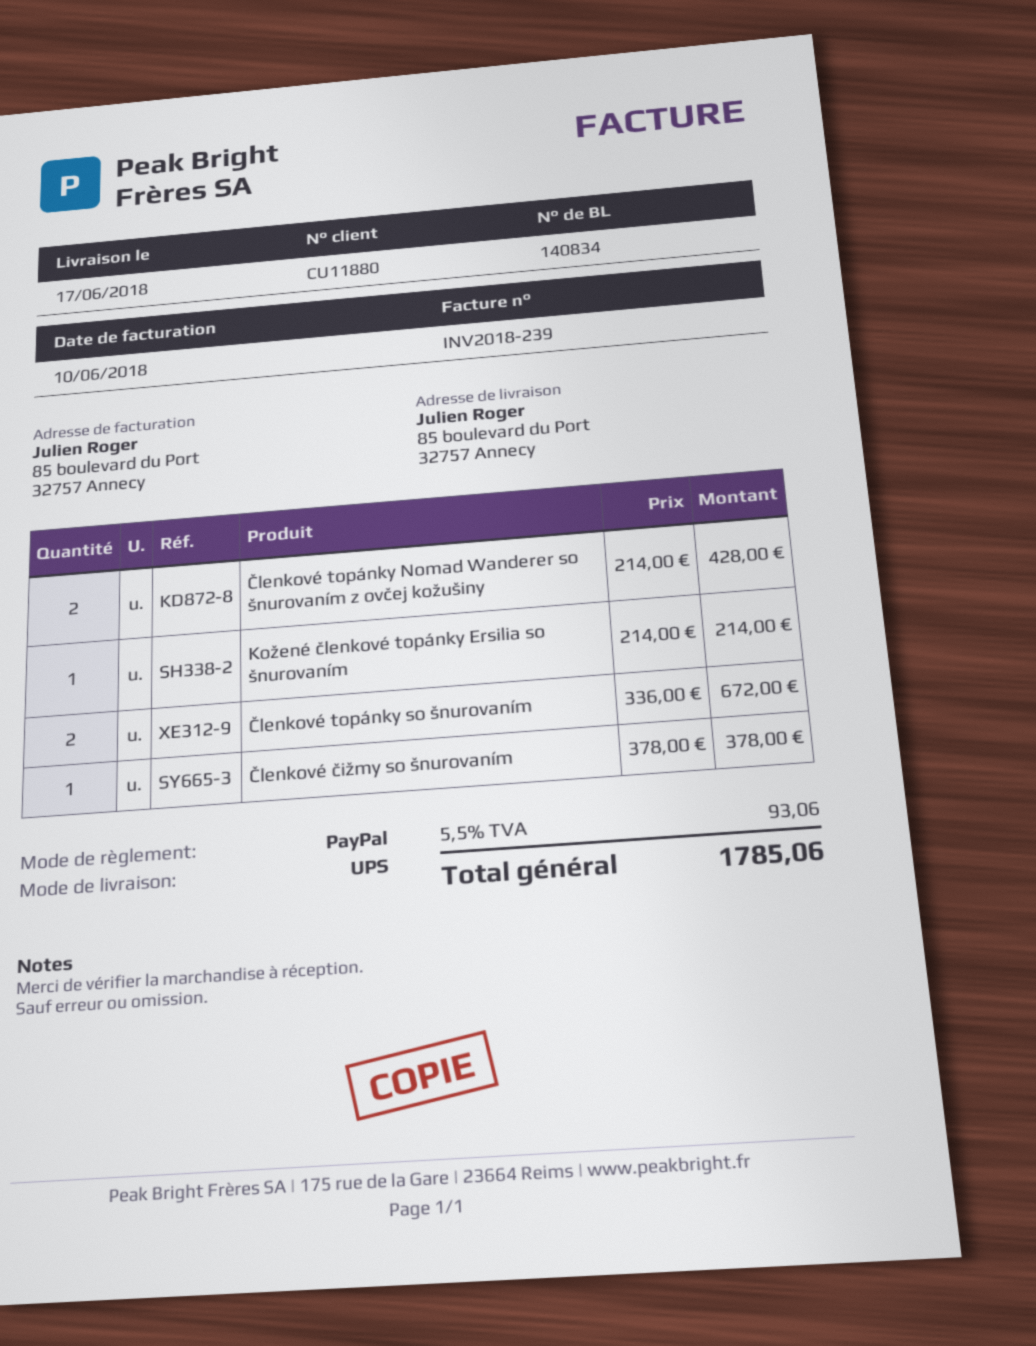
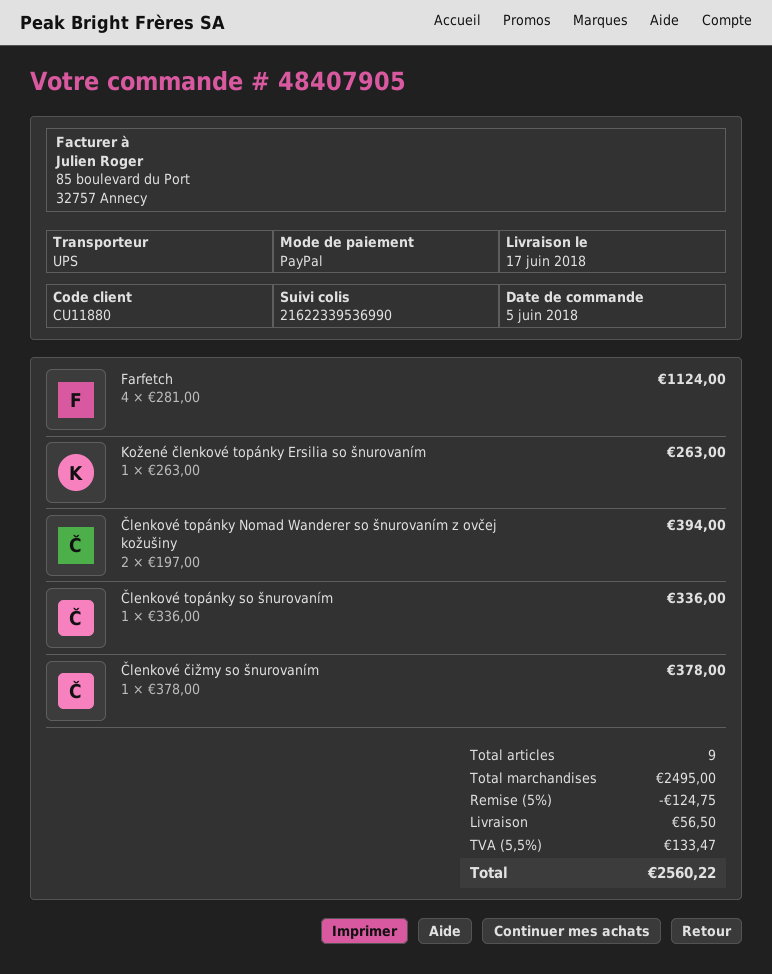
Členkové topánky Nomad Wanderer so šnurovaním z ovčej kožušiny: 2 x 214.00 = 428.00 -> 2 x 197.00 = 394.00
Kožené členkové topánky Ersilia so šnurovaním: 1 x 214.00 = 214.00 -> 1 x 263.00 = 263.00
Členkové topánky so šnurovaním: 2 x 336.00 = 672.00 -> 1 x 336.00 = 336.00
Farfetch: none -> 4 x 281.00 = 1124.00
discount: none -> 5% = 124.75
shipping: none -> 56.50
tax: 5.5% = 93.06 -> 5.5% = 133.47
total: 1785.06 -> 2560.22

